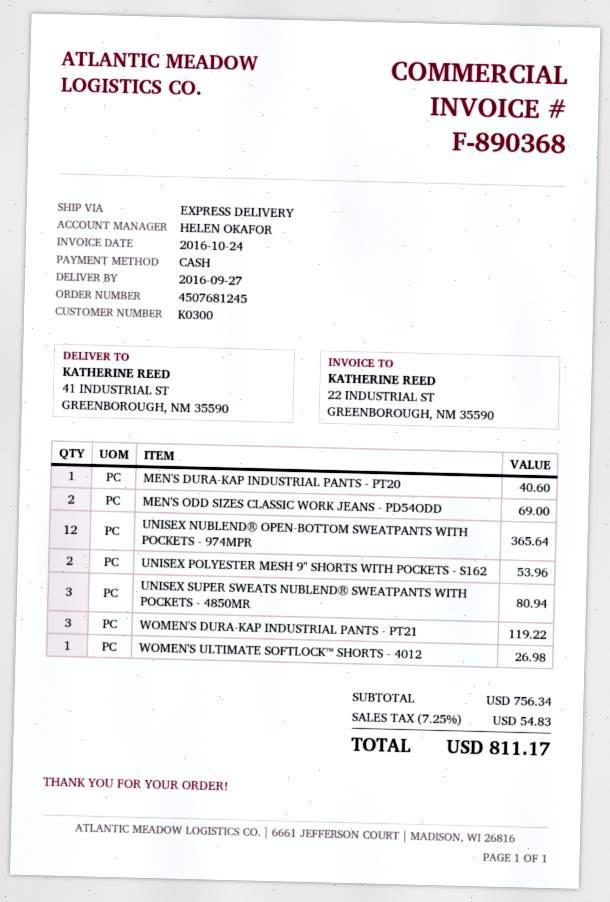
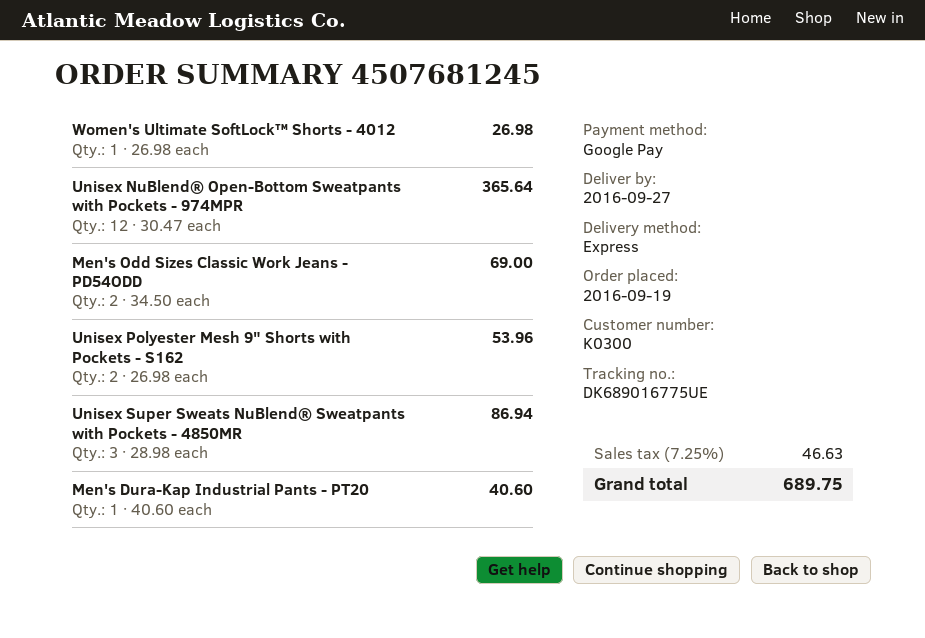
payment method: cash -> Google Pay
UNISEX SUPER SWEATS NUBLEND® SWEATPANTS WITH POCKETS - 4850MR: 3 for 80.94 -> 3 for 86.94
WOMEN'S DURA-KAP INDUSTRIAL PANTS - PT21: 3 for 119.22 -> none
tax: 7.25% = 54.83 -> 7.25% = 46.63
total: 811.17 -> 689.75

